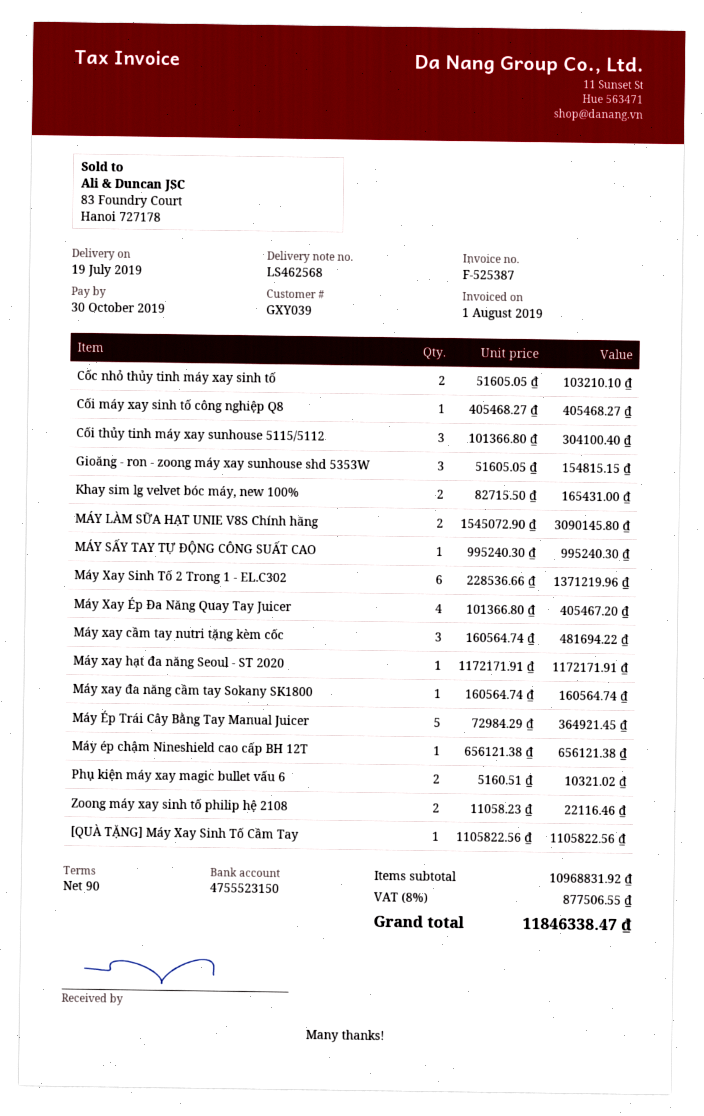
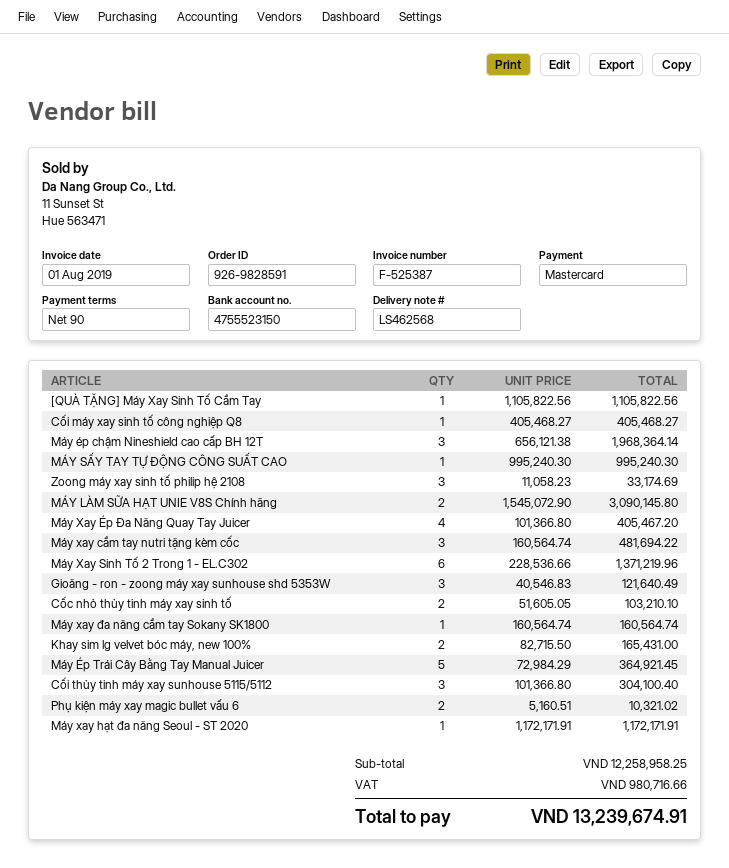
Gioăng - ron - zoong máy xay sunhouse shd 5353W: 3 x 51605.05 = 154815.15 -> 3 x 40546.83 = 121640.49
Máy ép chậm Nineshield cao cấp BH 12T: 1 x 656121.38 = 656121.38 -> 3 x 656121.38 = 1968364.14
Zoong máy xay sinh tố philip hệ 2108: 2 x 11058.23 = 22116.46 -> 3 x 11058.23 = 33174.69
subtotal: 10968831.92 -> 12258958.25
tax: 877506.55 -> 980716.66
total: 11846338.47 -> 13239674.91

